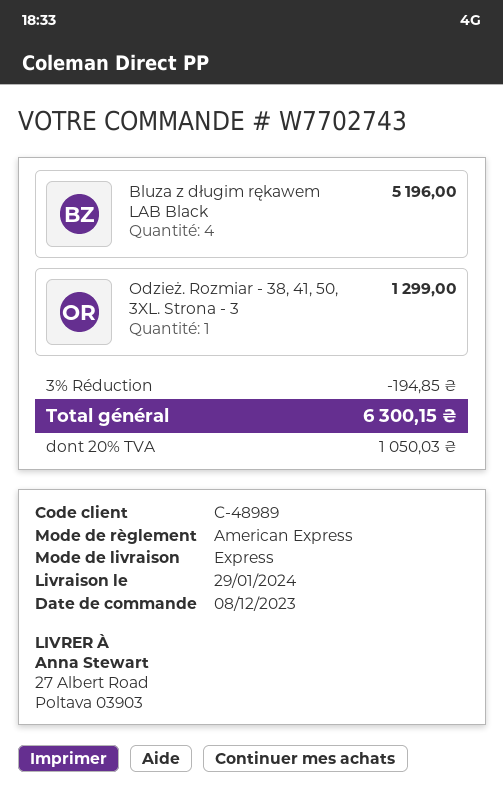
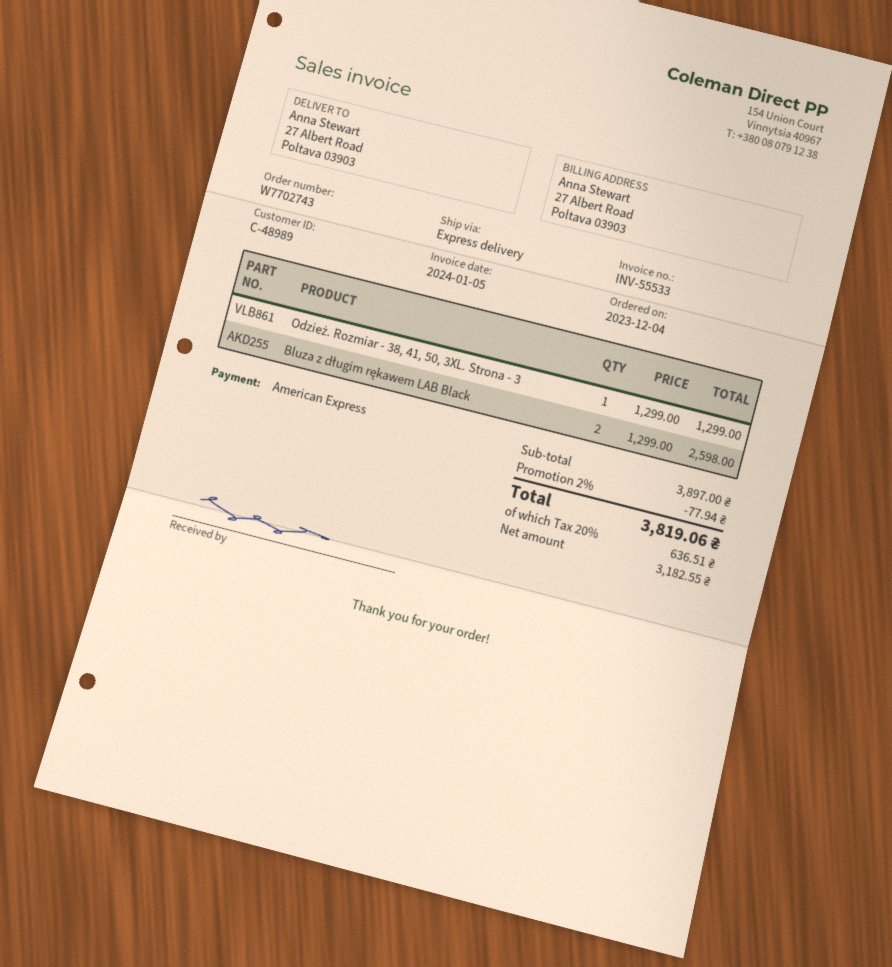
order date: 2023-12-08 -> 2023-12-04
Bluza z długim rękawem LAB Black: 4 for 5196.00 -> 2 for 2598.00
discount: 3% = 194.85 -> 2% = 77.94
tax: 20% = 1050.03 -> 20% = 636.51
total: 6300.15 -> 3819.06

